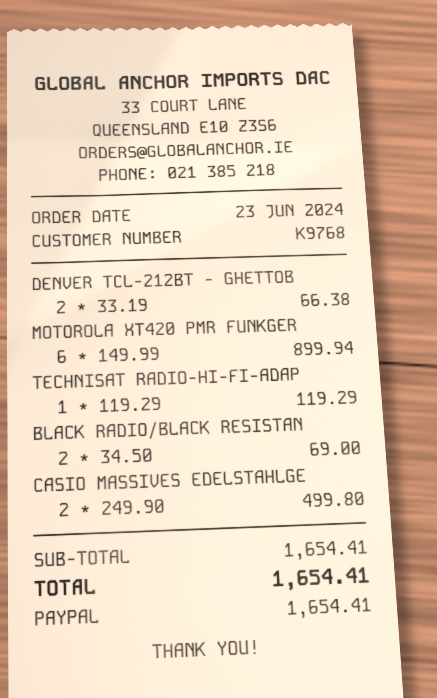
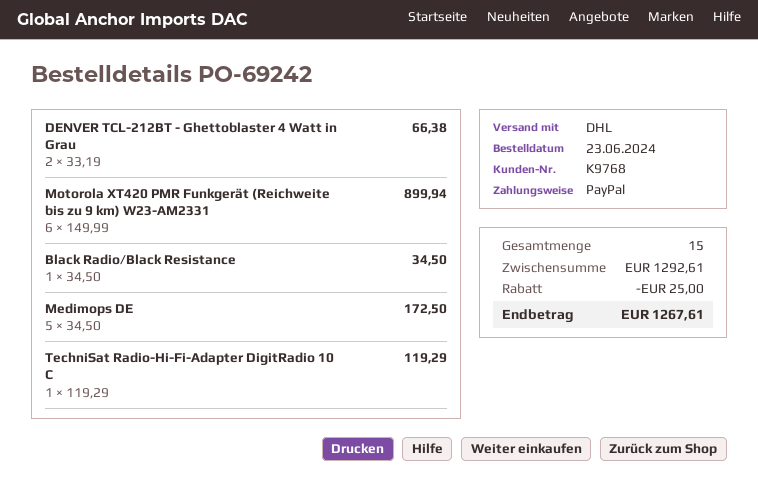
BLACK RADIO/BLACK RESISTAN: 2 x 34.50 = 69.00 -> 1 x 34.50 = 34.50
CASIO MASSIVES EDELSTAHLGE: 2 x 249.90 = 499.80 -> none
Medimops DE: none -> 5 x 34.50 = 172.50
subtotal: 1654.41 -> 1292.61
discount: none -> 25.00
total: 1654.41 -> 1267.61

